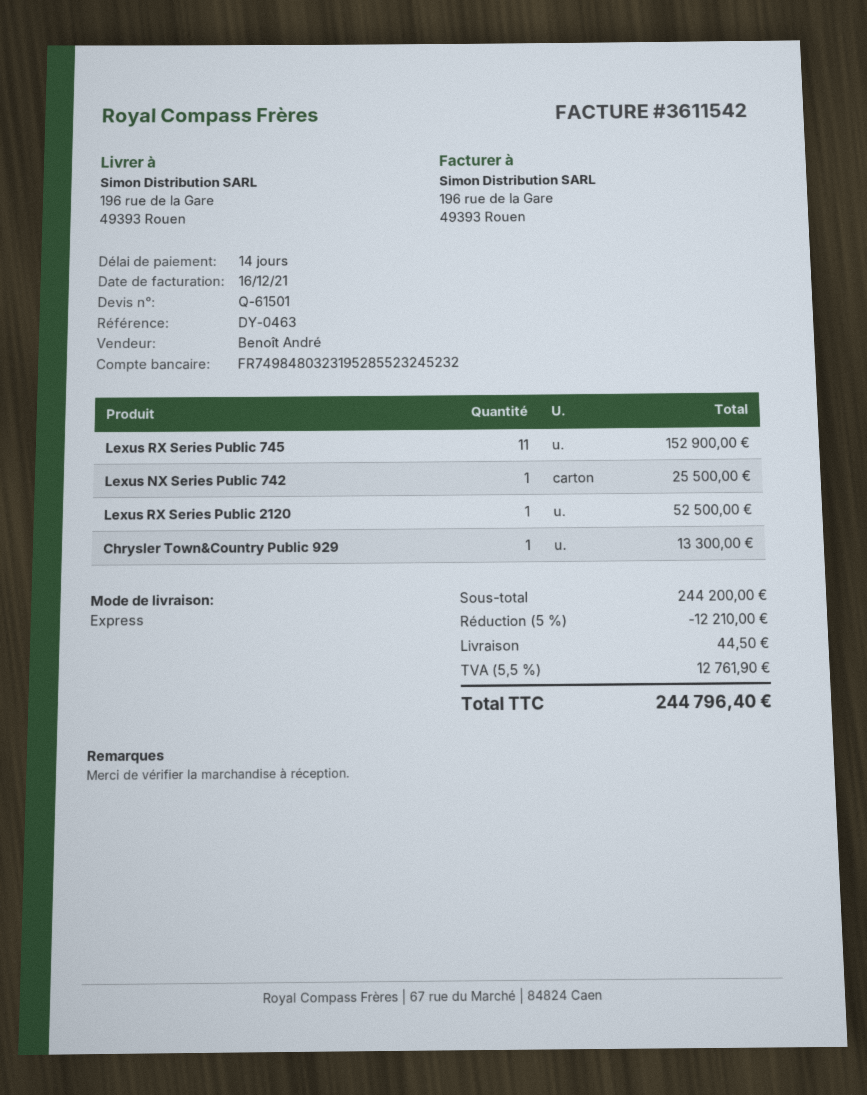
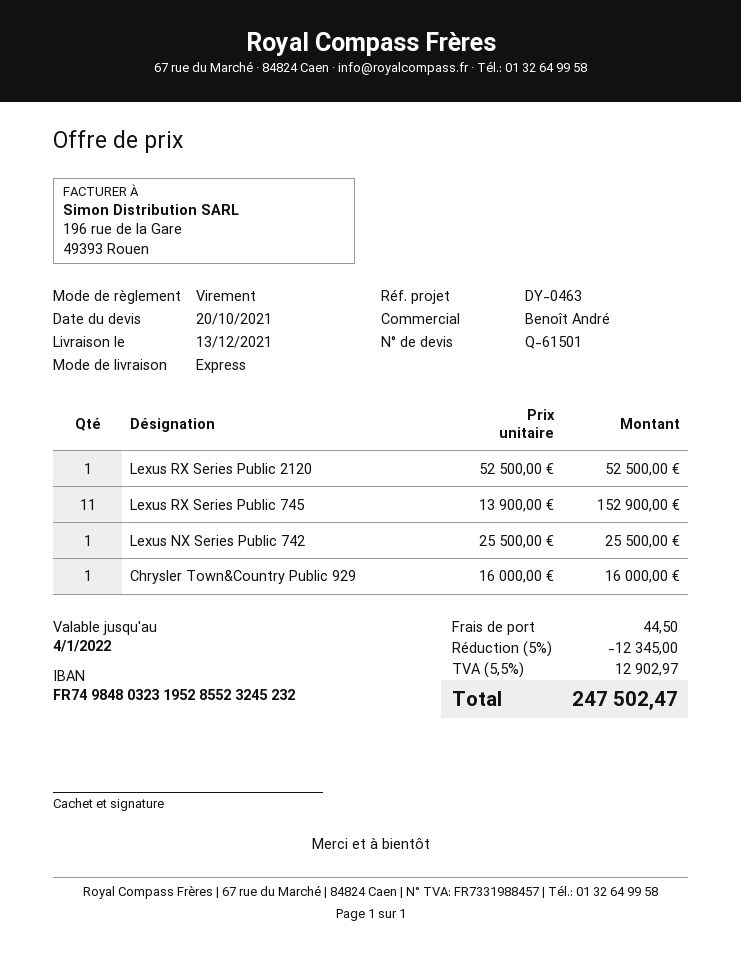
Chrysler Town&Country Public 929: 1 for 13300.00 -> 1 for 16000.00
discount: 5% = 12210.00 -> 5% = 12345.00
tax: 5.5% = 12761.90 -> 5.5% = 12902.97
total: 244796.40 -> 247502.47

